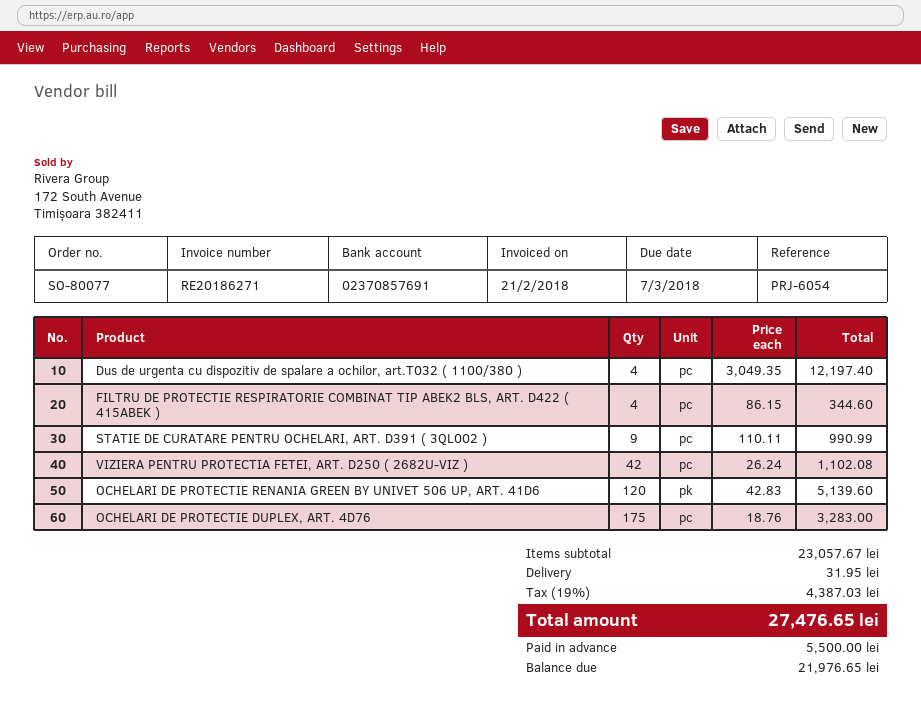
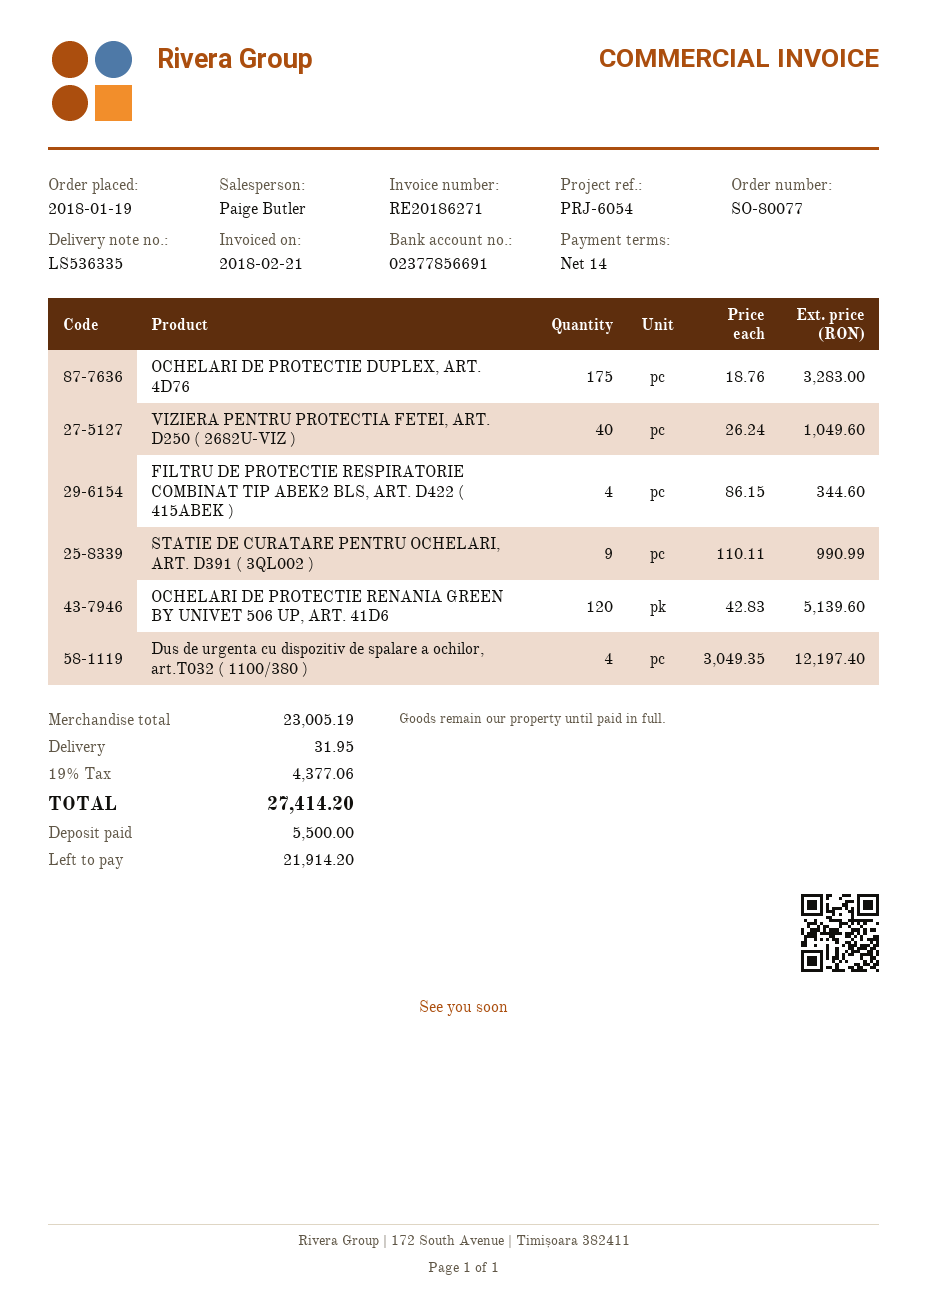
bank account: 02370857691 -> 02377856691
VIZIERA PENTRU PROTECTIA FETEI, ART. D250 ( 2682U-VIZ ): 42 x 26.24 = 1102.08 -> 40 x 26.24 = 1049.60
subtotal: 23057.67 -> 23005.19
tax: 19% = 4387.03 -> 19% = 4377.06
total: 27476.65 -> 27414.20
balance: 21976.65 -> 21914.20

